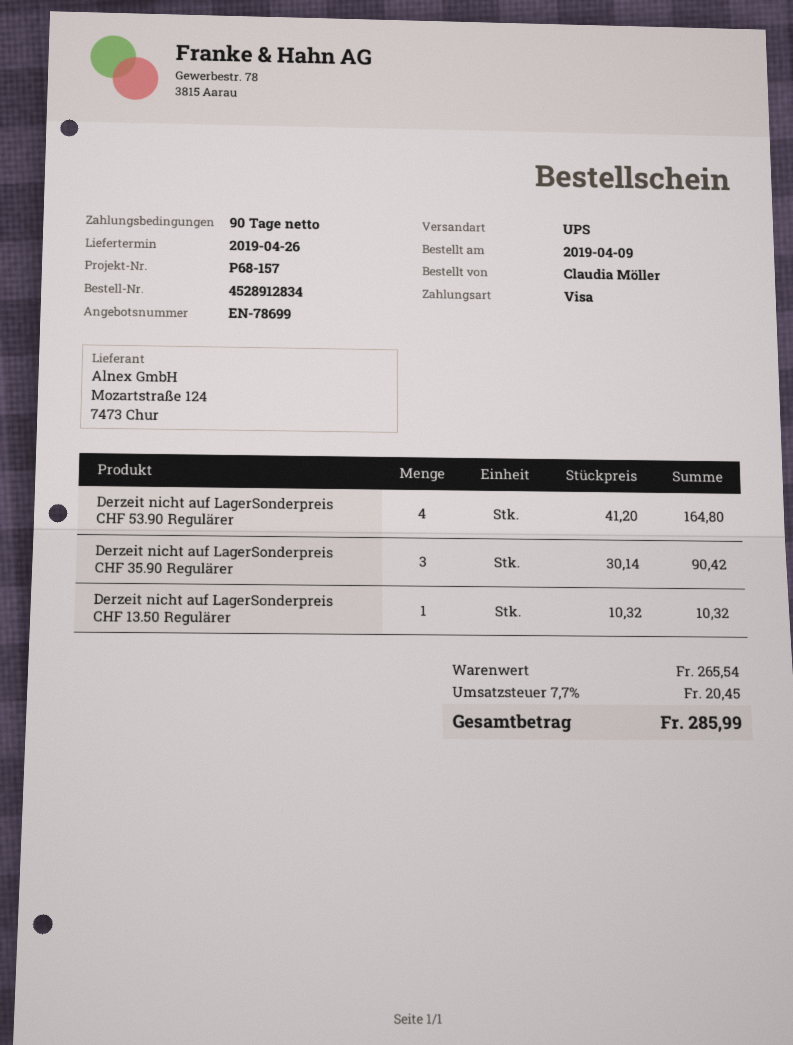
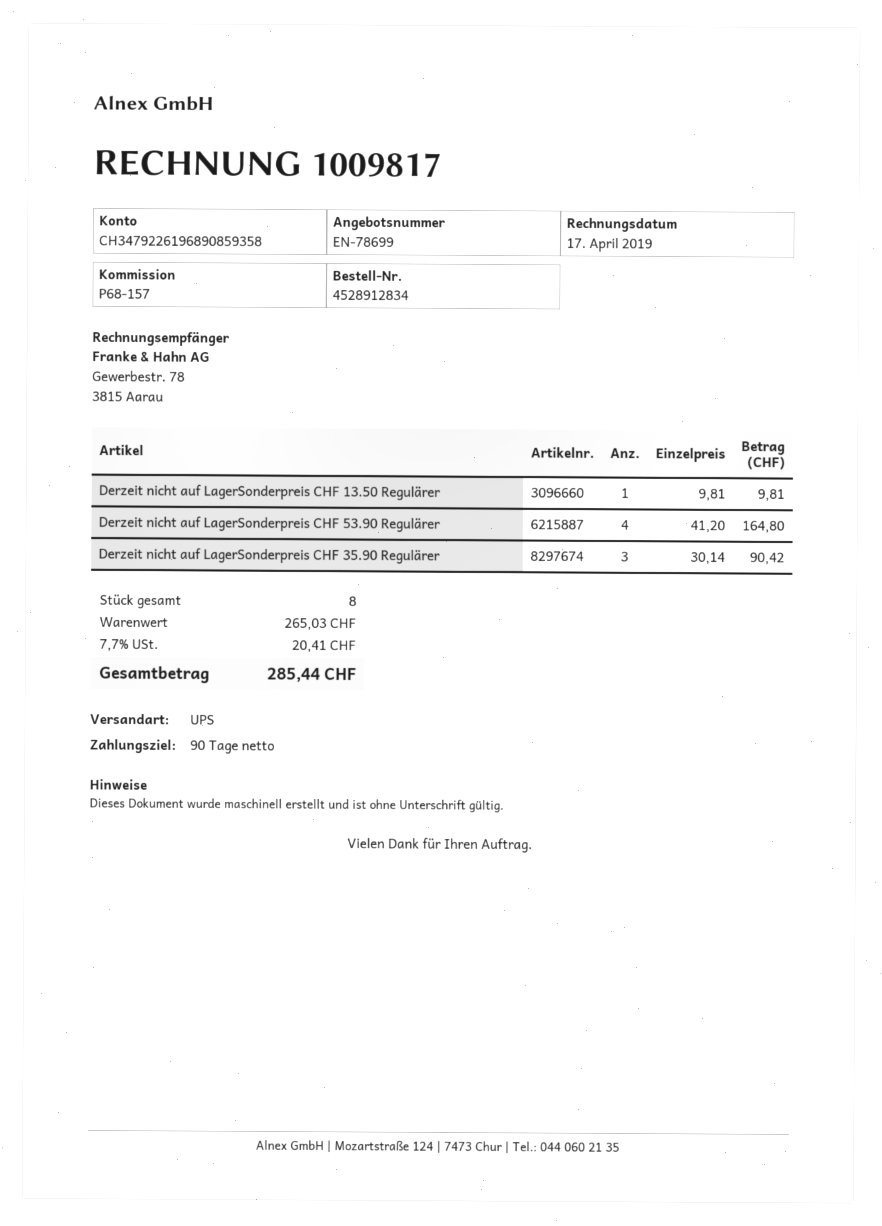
Derzeit nicht auf LagerSonderpreis CHF 13.50 Regulärer: 1 x 10.32 = 10.32 -> 1 x 9.81 = 9.81
subtotal: 265.54 -> 265.03
tax: 7.7% = 20.45 -> 7.7% = 20.41
total: 285.99 -> 285.44

